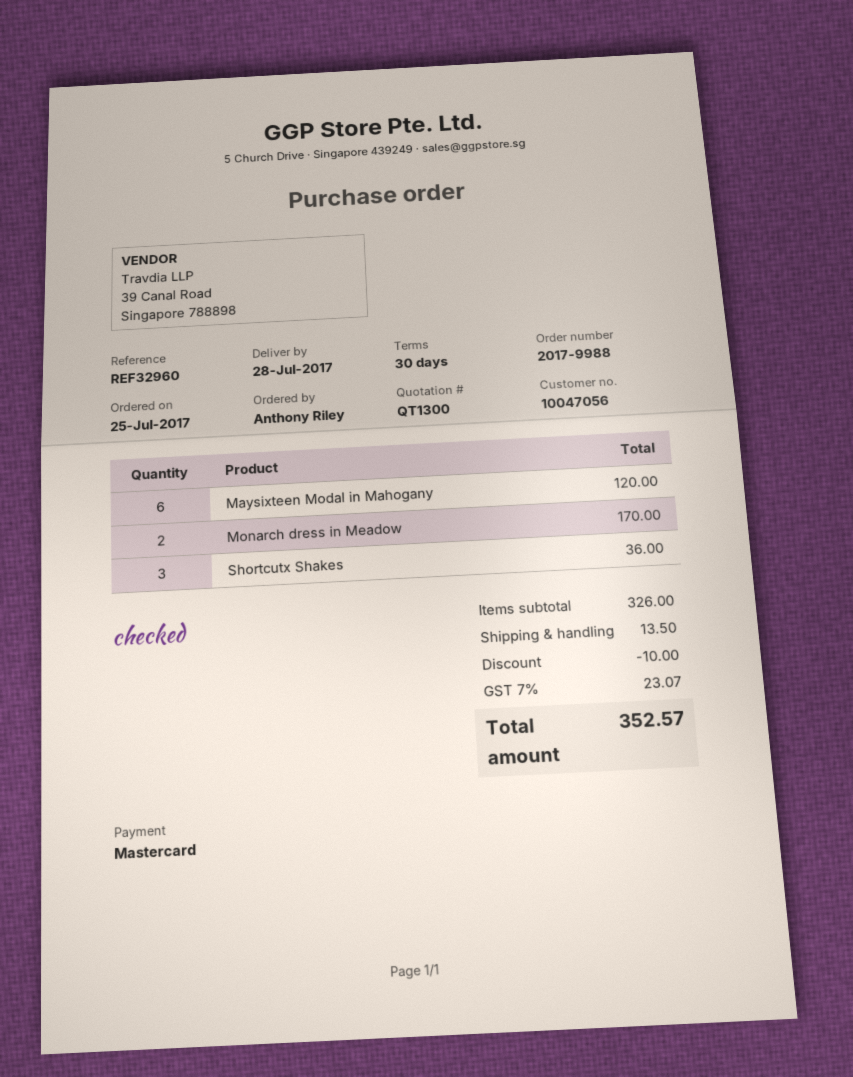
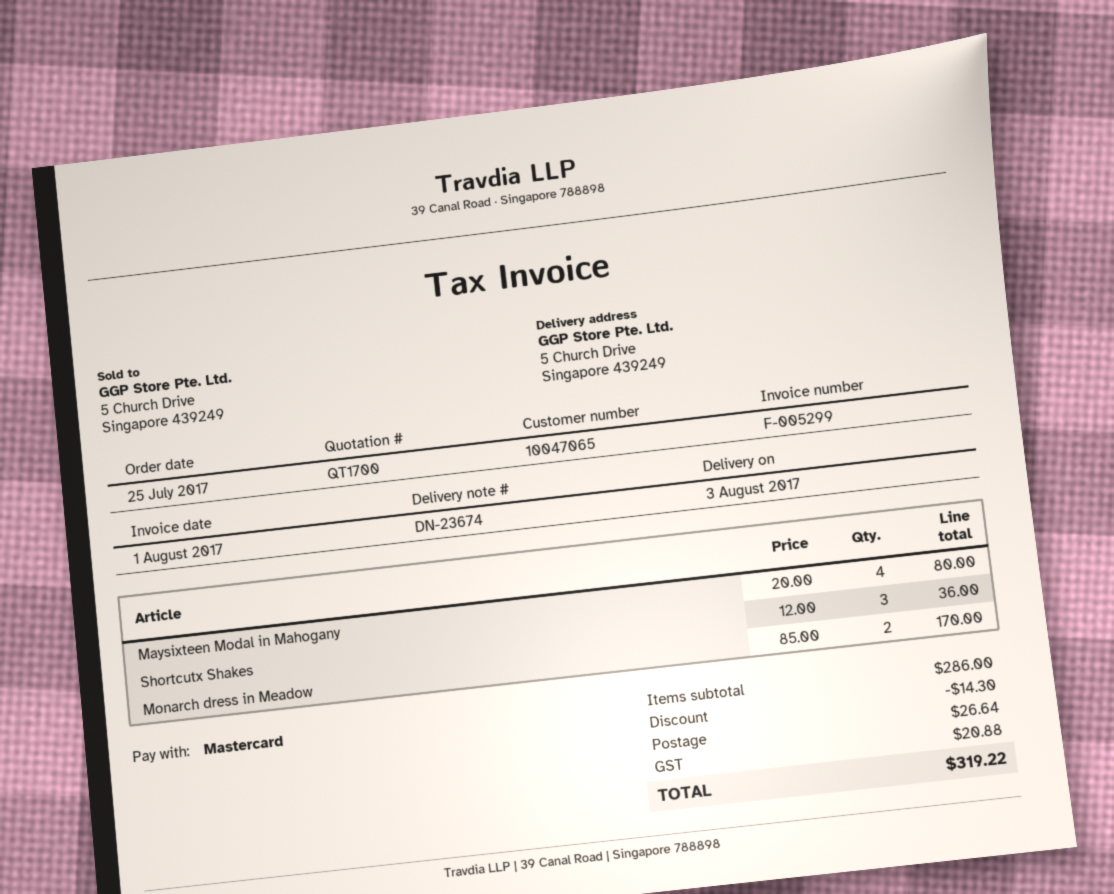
quote number: QT1300 -> QT1700
delivery date: 2017-07-28 -> 2017-08-03
customer number: 10047056 -> 10047065
Maysixteen Modal in Mahogany: 6 for 120.00 -> 4 for 80.00
subtotal: 326.00 -> 286.00
discount: 10.00 -> 14.30
shipping: 13.50 -> 26.64
tax: 23.07 -> 20.88
total: 352.57 -> 319.22

